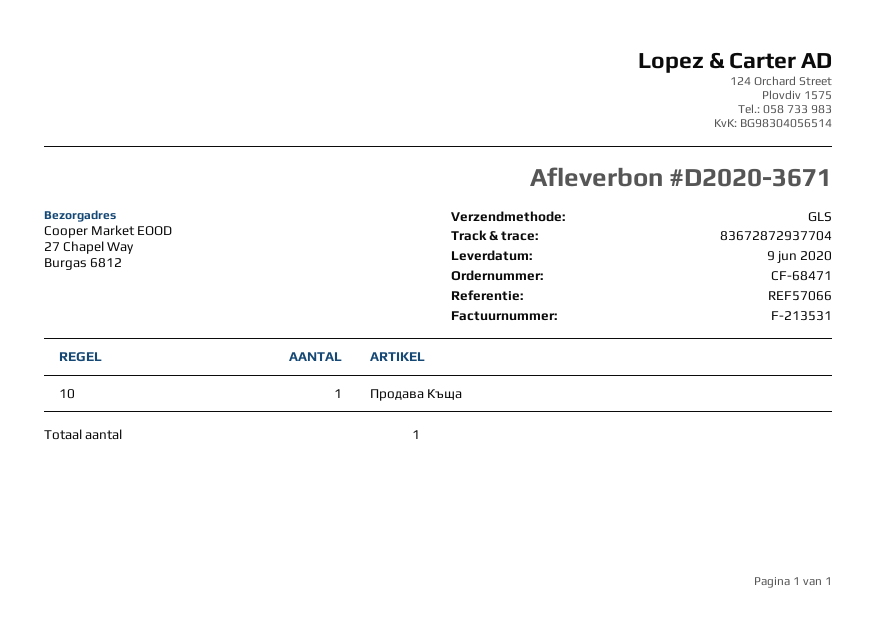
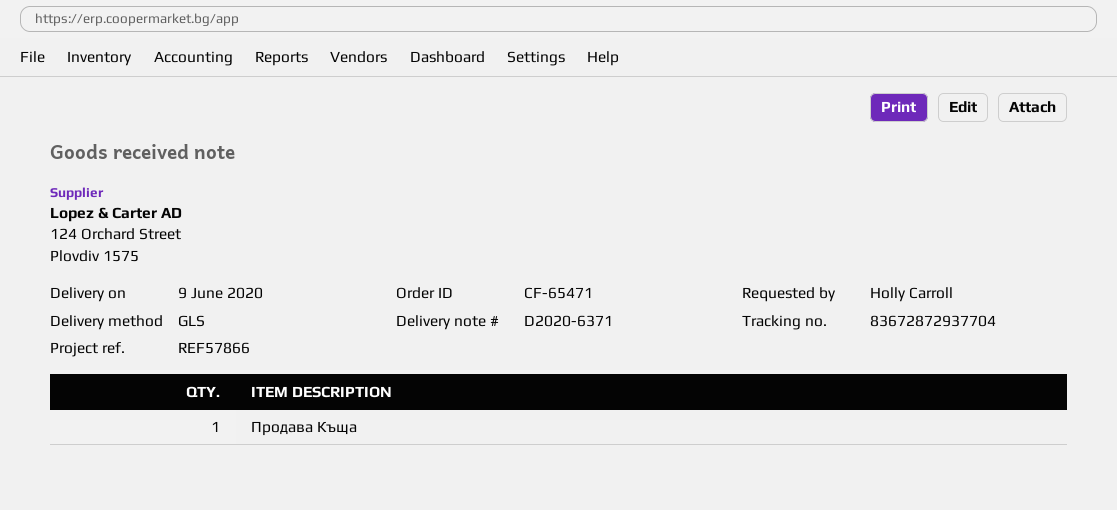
order number: CF-68471 -> CF-65471
delivery note number: D2020-3671 -> D2020-6371
reference: REF57066 -> REF57866

